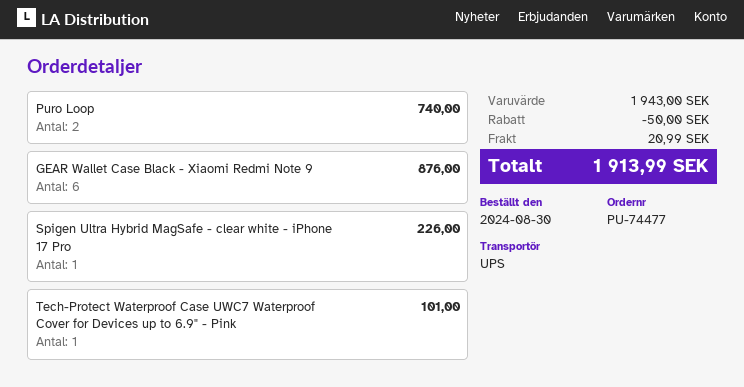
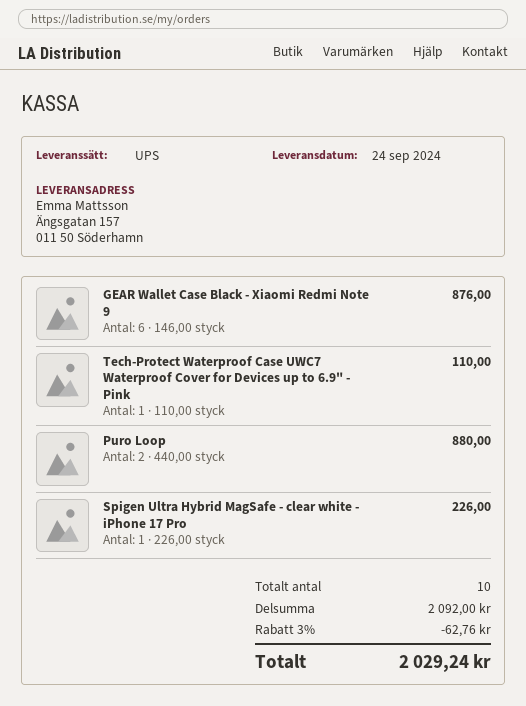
Puro Loop: 2 for 740.00 -> 2 for 880.00
Tech-Protect Waterproof Case UWC7 Waterproof Cover for Devices up to 6.9" - Pink: 1 for 101.00 -> 1 for 110.00
subtotal: 1943.00 -> 2092.00
discount: 50.00 -> 62.76
shipping: 20.99 -> none
total: 1913.99 -> 2029.24

